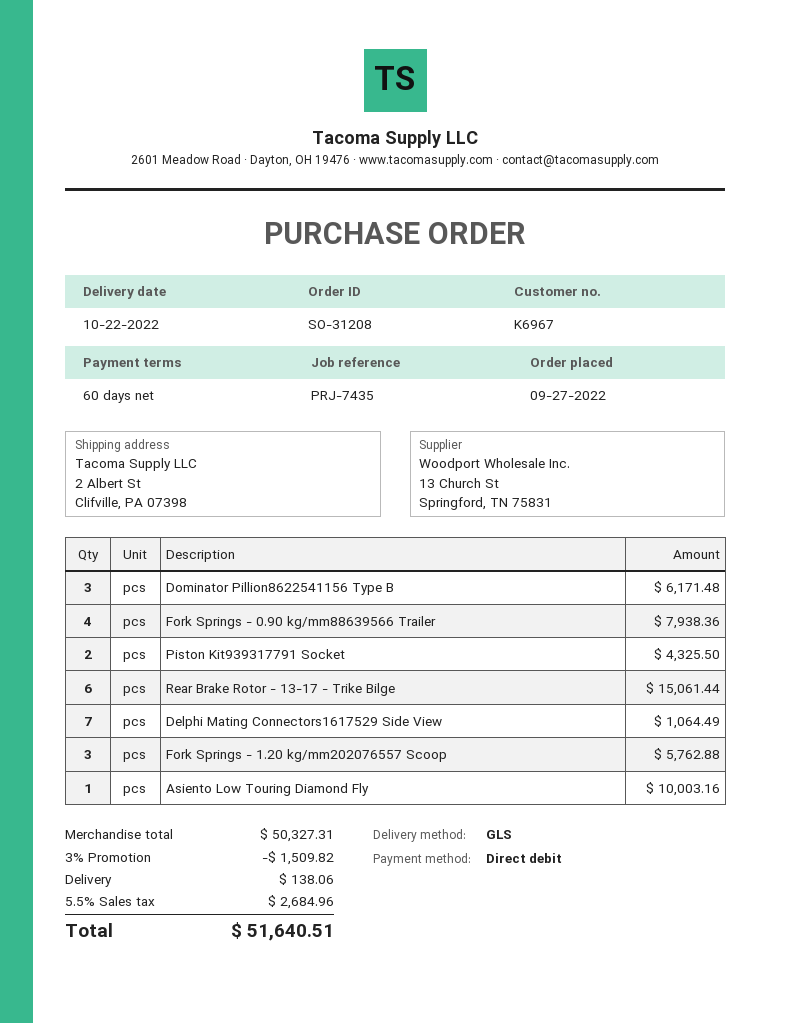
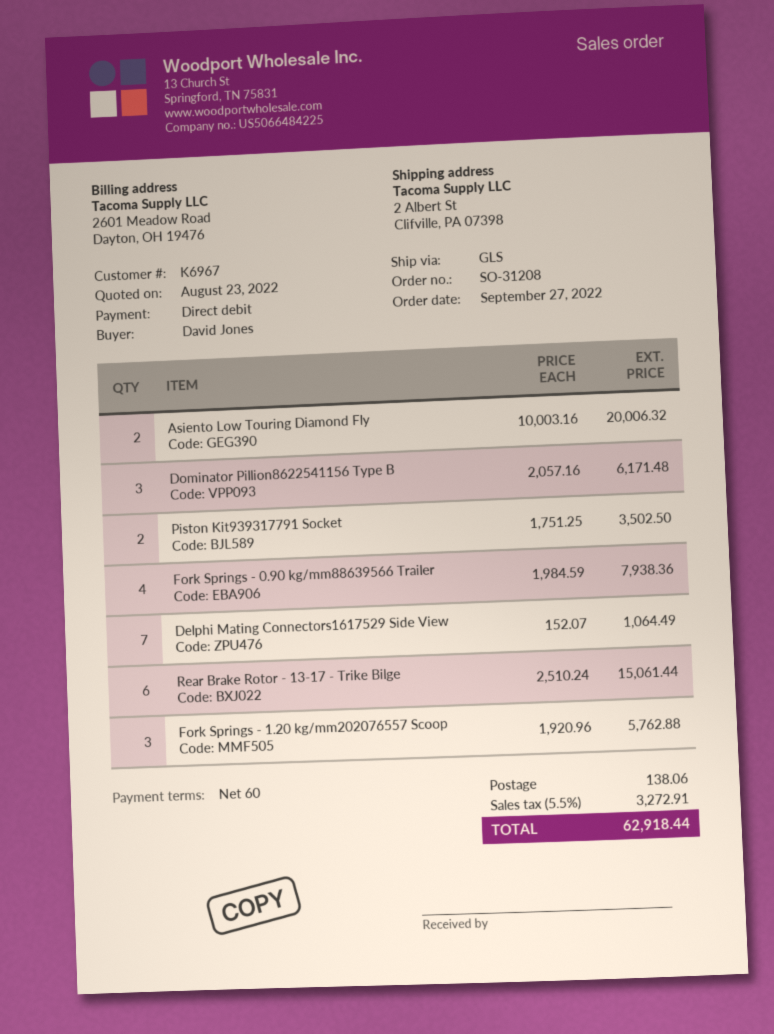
Piston Kit939317791 Socket: 2 for 4325.50 -> 2 for 3502.50
Asiento Low Touring Diamond Fly: 1 for 10003.16 -> 2 for 20006.32
discount: 3% = 1509.82 -> none
tax: 5.5% = 2684.96 -> 5.5% = 3272.91
total: 51640.51 -> 62918.44

